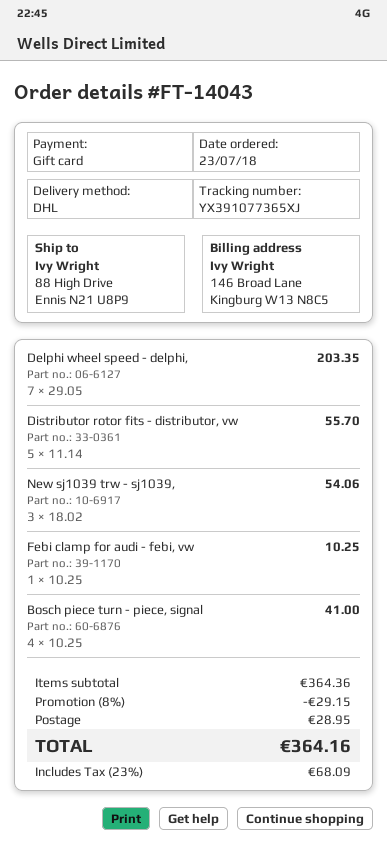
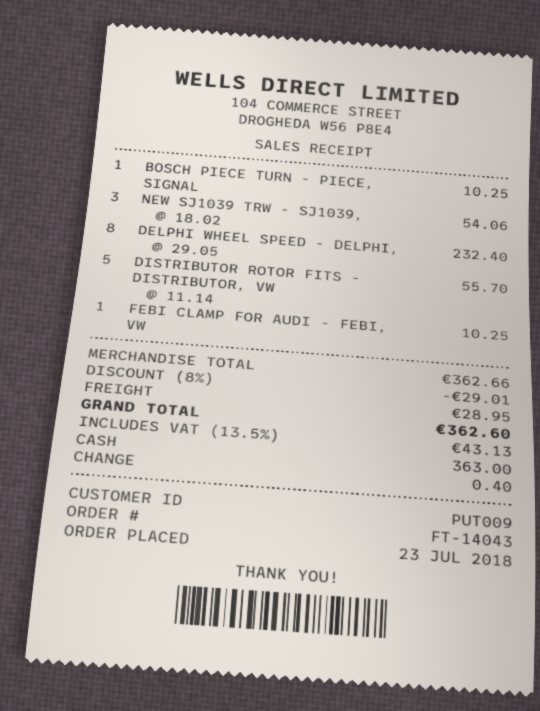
payment method: gift card -> cash
Delphi wheel speed - delphi,: 7 x 29.05 = 203.35 -> 8 x 29.05 = 232.40
Bosch piece turn - piece, signal: 4 x 10.25 = 41.00 -> 1 x 10.25 = 10.25
subtotal: 364.36 -> 362.66
discount: 8% = 29.15 -> 8% = 29.01
tax: 23% = 68.09 -> 13.5% = 43.13
total: 364.16 -> 362.60

